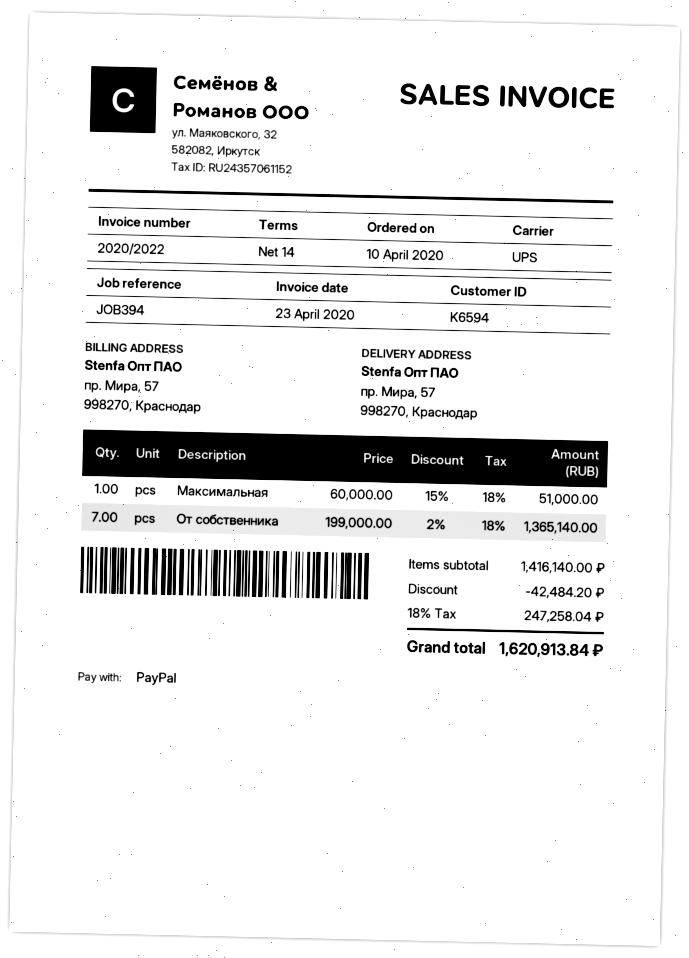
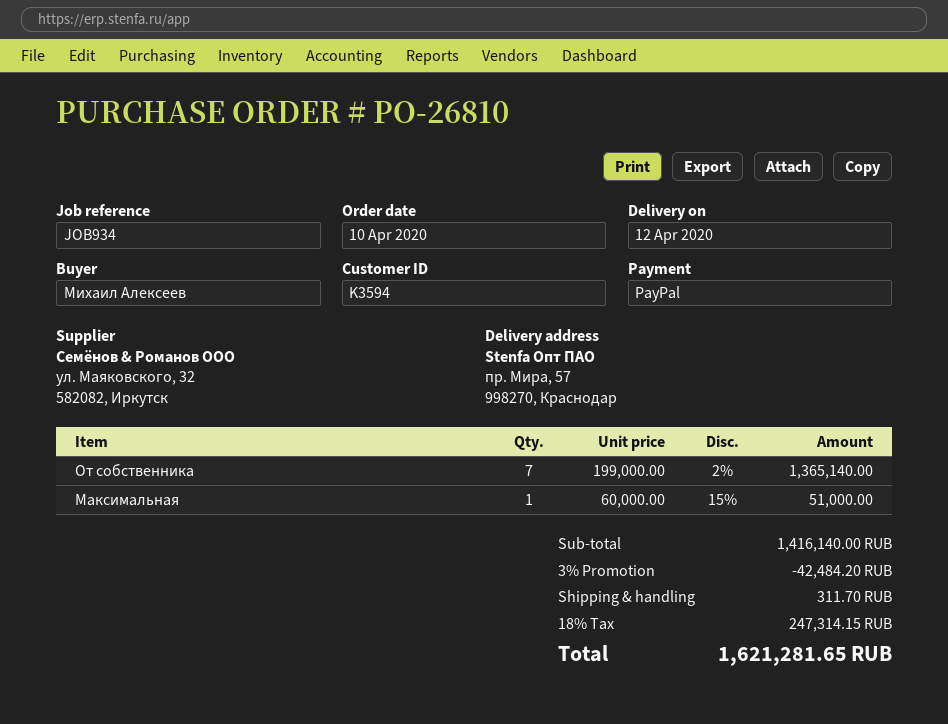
customer number: K6594 -> K3594
reference: JOB394 -> JOB934
shipping: none -> 311.70
tax: 18% = 247258.04 -> 18% = 247314.15
total: 1620913.84 -> 1621281.65

